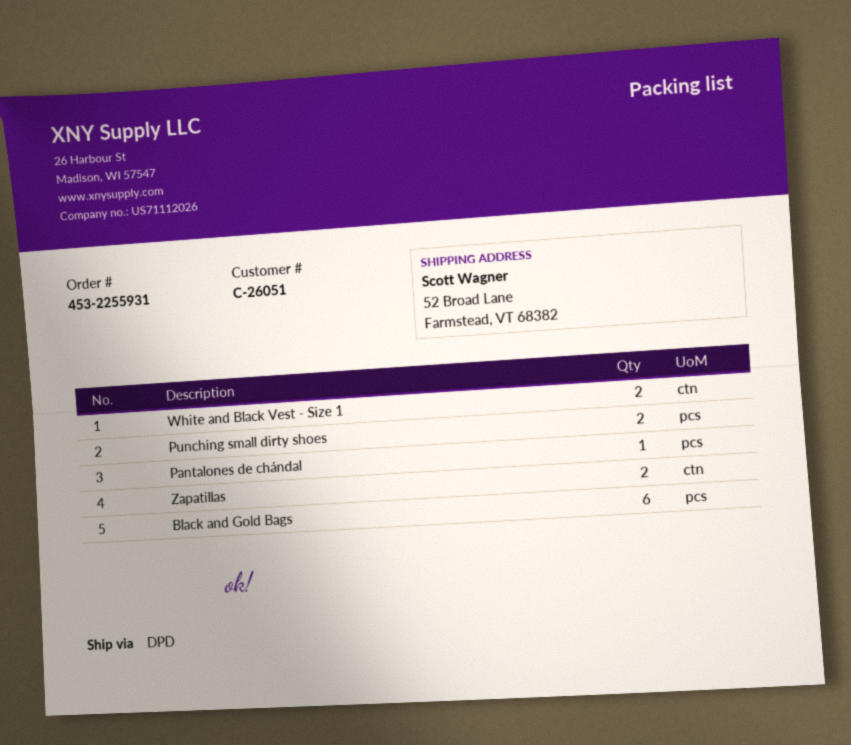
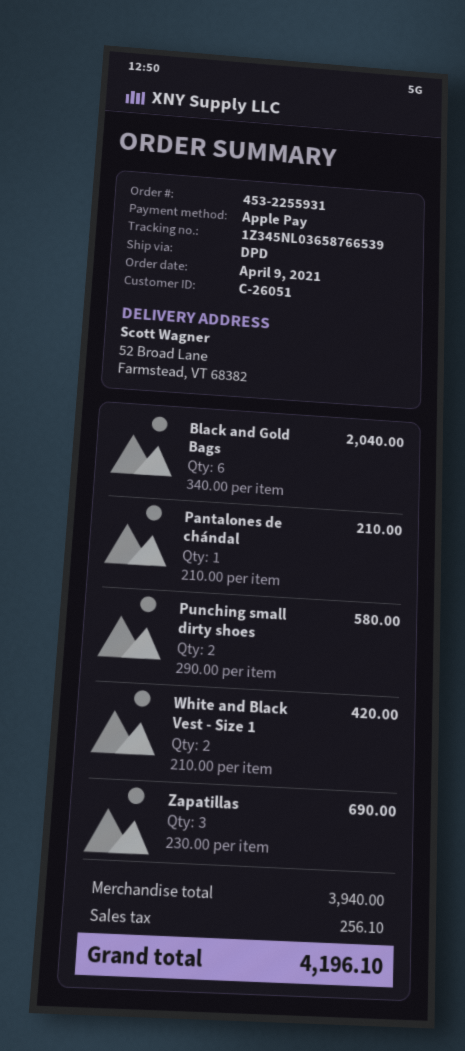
Zapatillas: 2 -> 3

